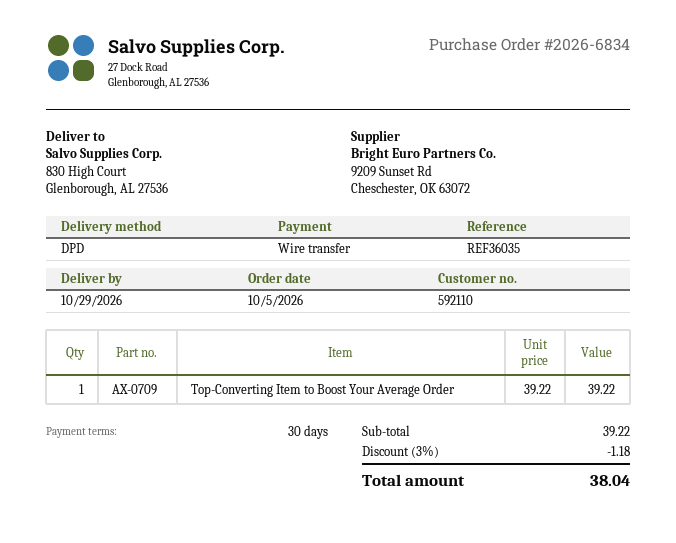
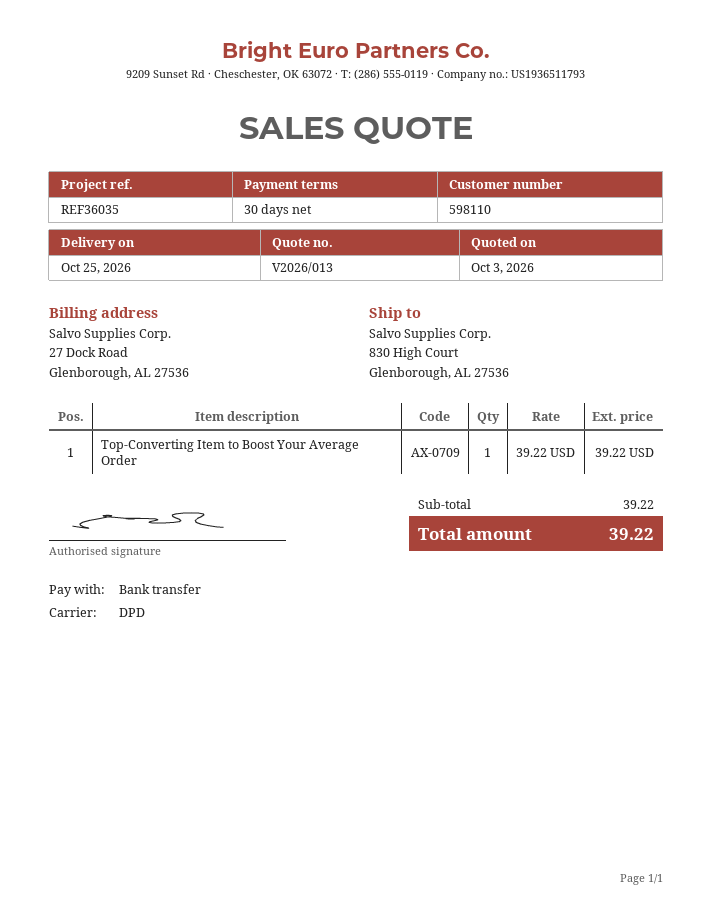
delivery date: 2026-10-29 -> 2026-10-25
customer number: 592110 -> 598110
discount: 3% = 1.18 -> none
total: 38.04 -> 39.22

